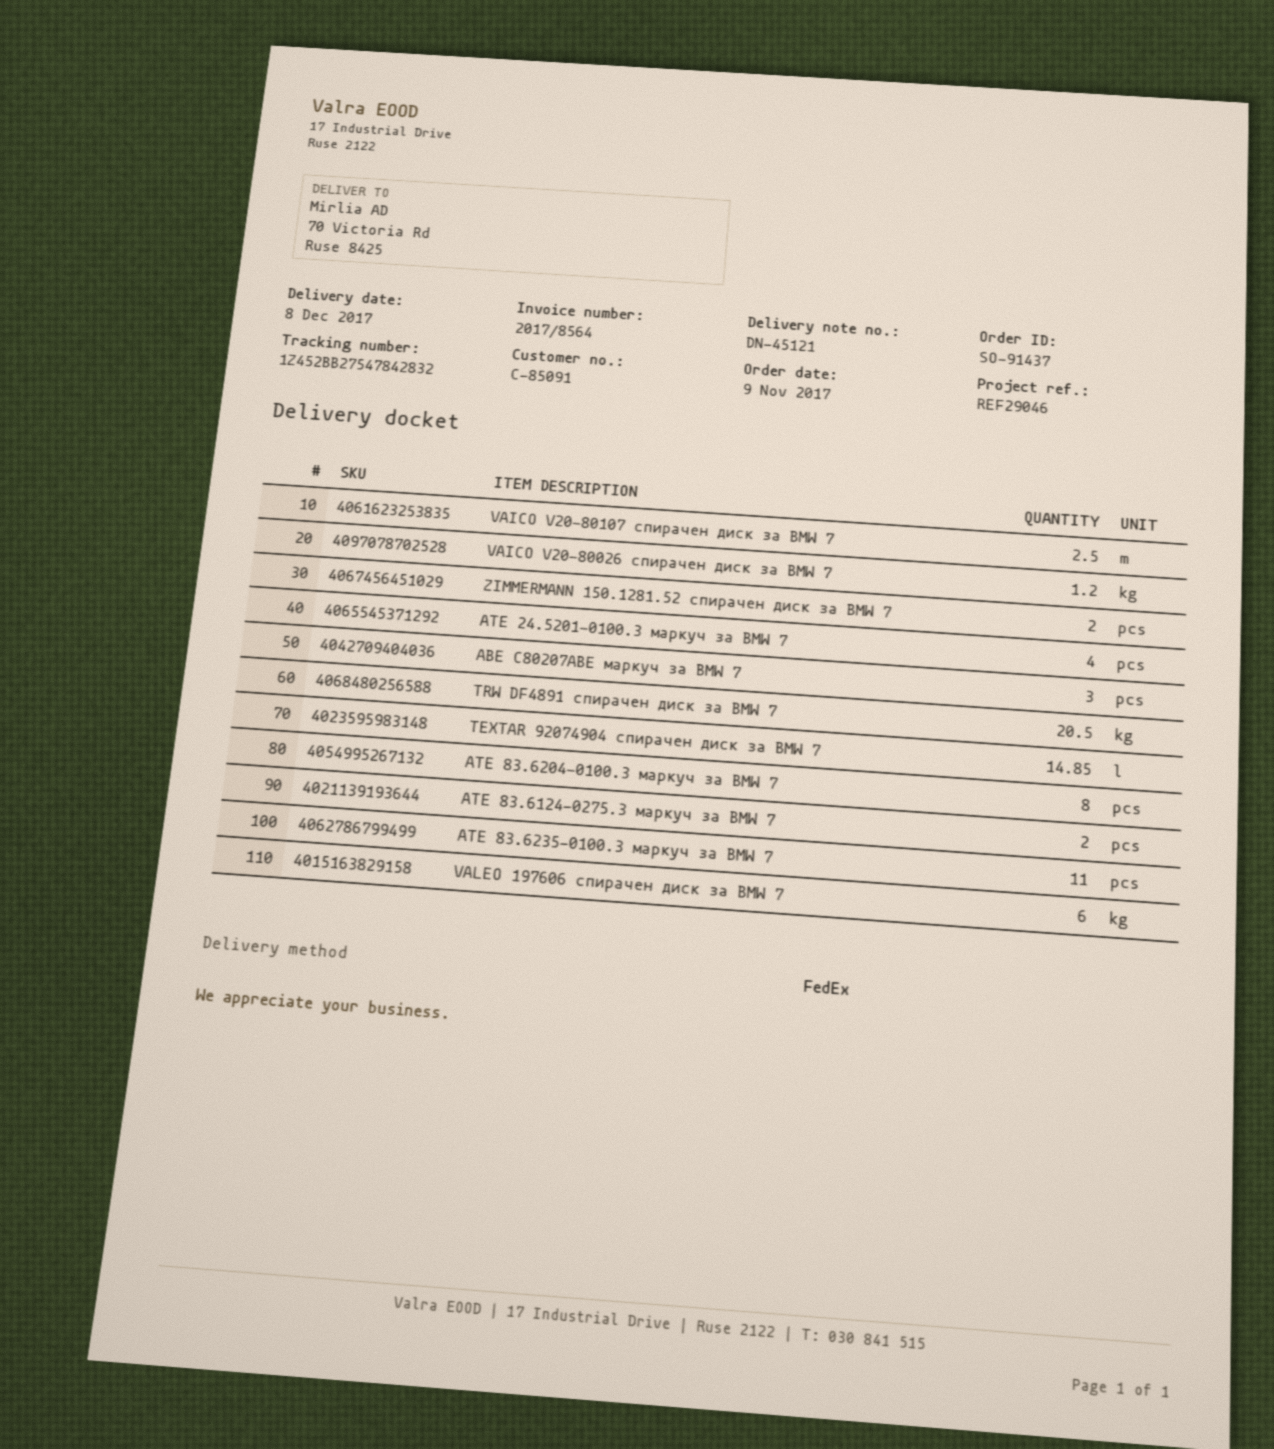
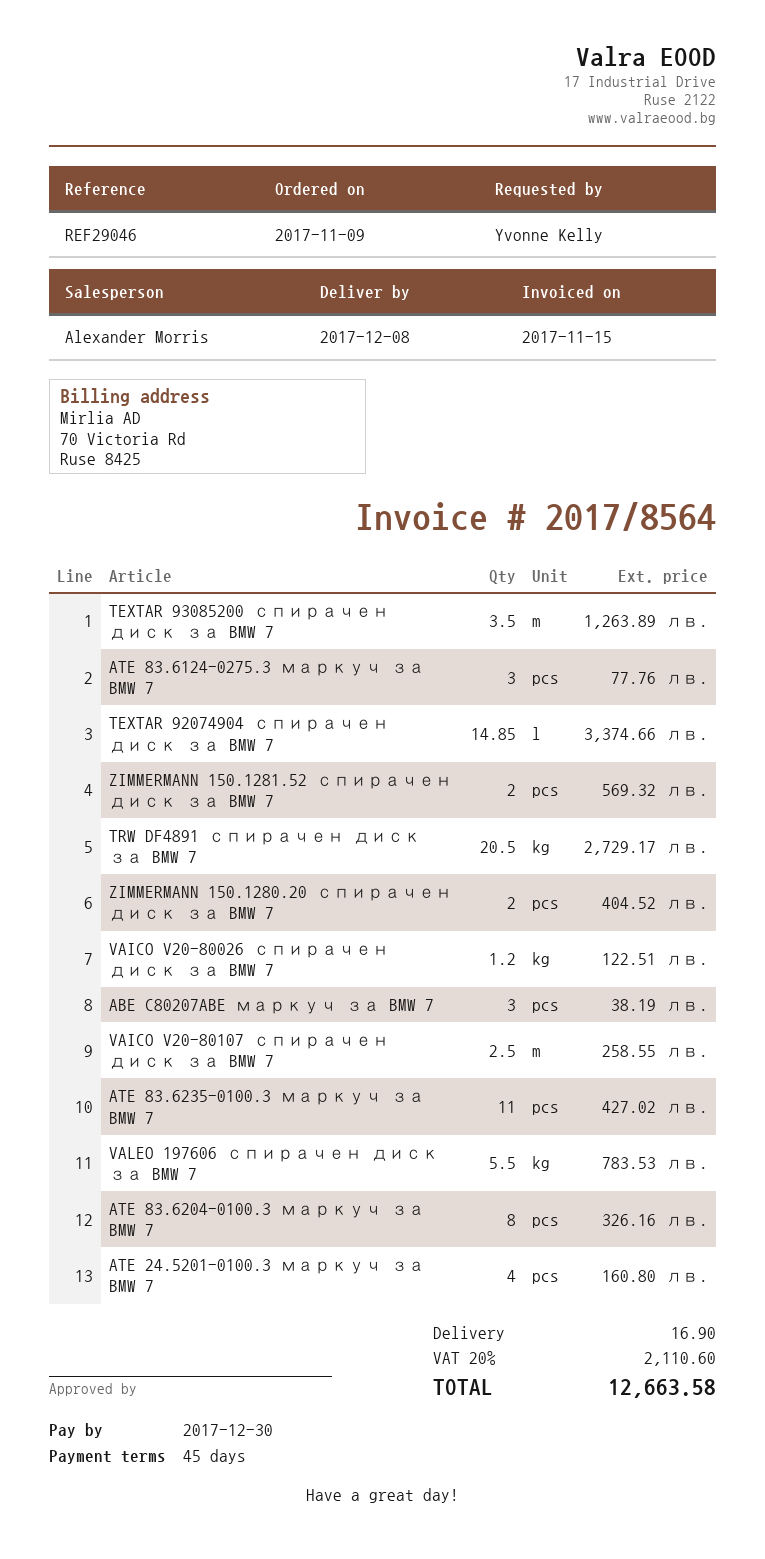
ATE 83.6124-0275.3 маркуч за BMW 7: 2 -> 3
VALEO 197606 спирачен диск за BMW 7: 6 -> 5.5
TEXTAR 93085200 спирачен диск за BMW 7: none -> 3.5
ZIMMERMANN 150.1280.20 спирачен диск за BMW 7: none -> 2

